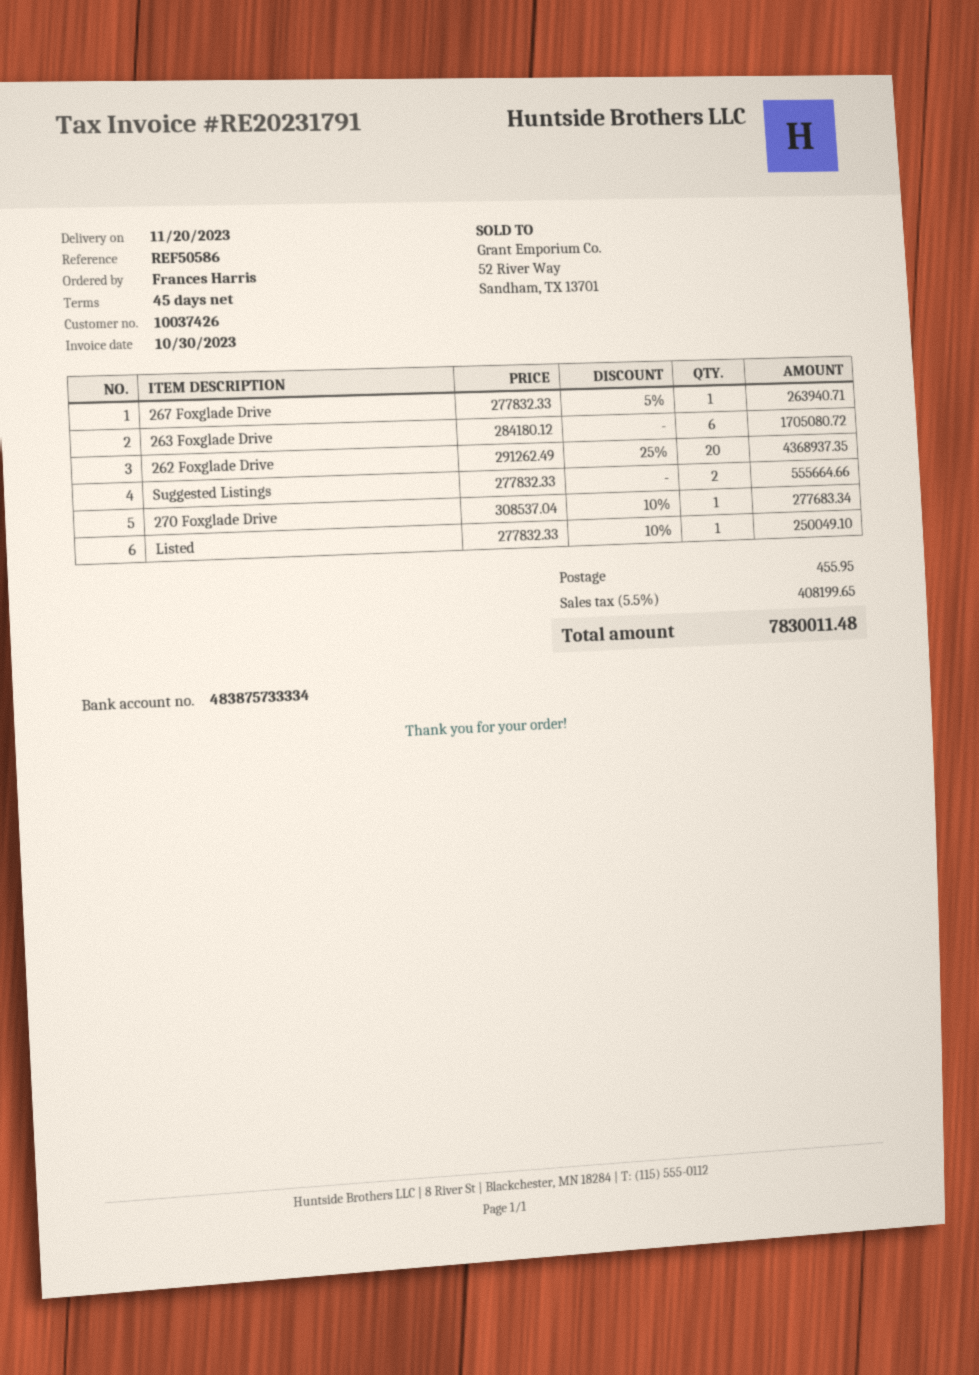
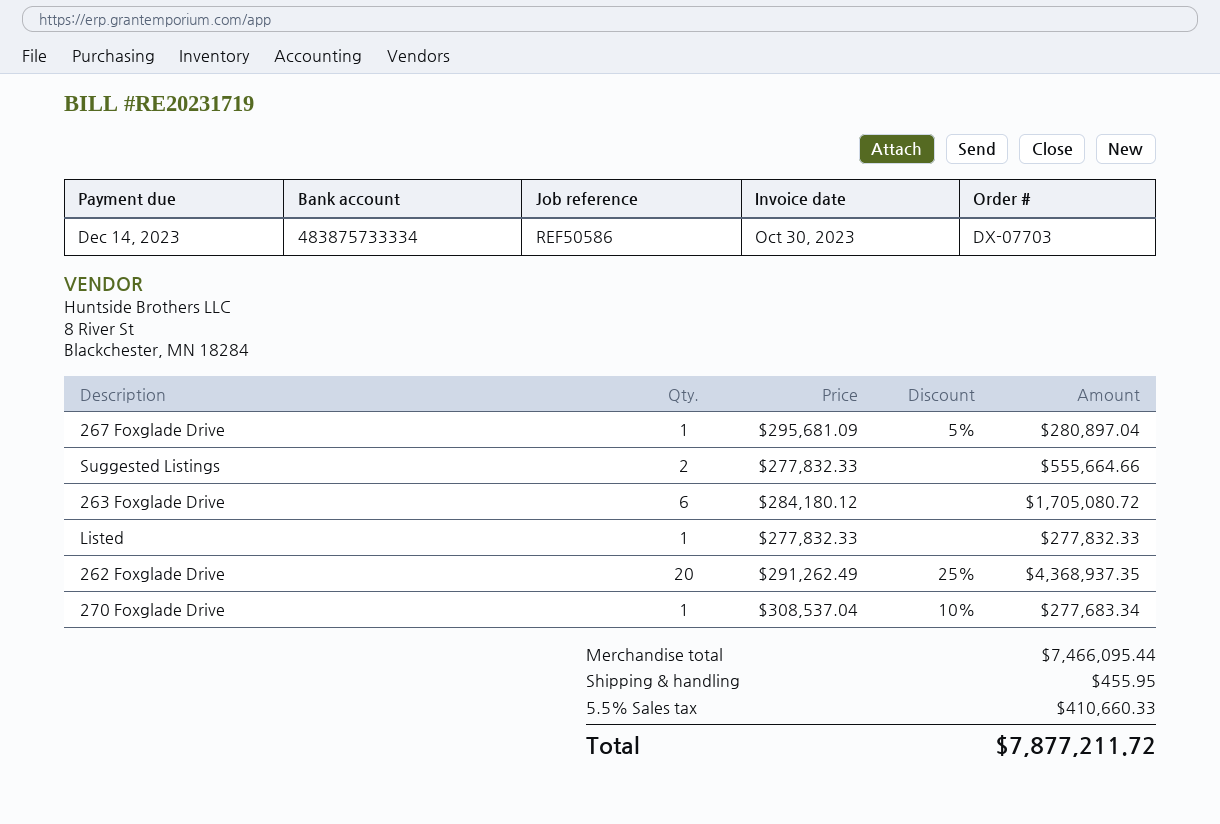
invoice number: RE20231791 -> RE20231719
267 Foxglade Drive: 1 x 277832.33 - 5% = 263940.71 -> 1 x 295681.09 - 5% = 280897.04
Listed: 1 x 277832.33 - 10% = 250049.10 -> 1 x 277832.33 = 277832.33
tax: 5.5% = 408199.65 -> 5.5% = 410660.33
total: 7830011.48 -> 7877211.72

